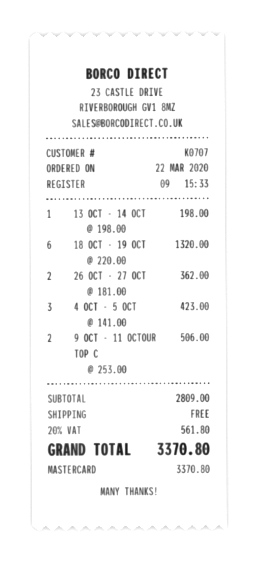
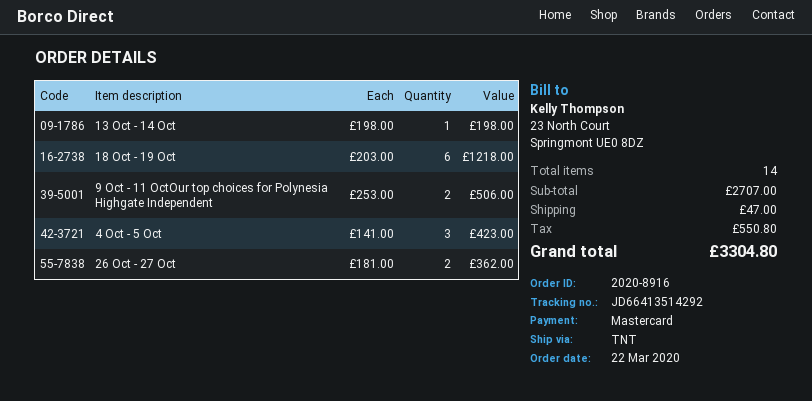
18 OCT - 19 OCT: 6 x 220.00 = 1320.00 -> 6 x 203.00 = 1218.00
subtotal: 2809.00 -> 2707.00
shipping: 0.00 -> 47.00
tax: 561.80 -> 550.80
total: 3370.80 -> 3304.80

